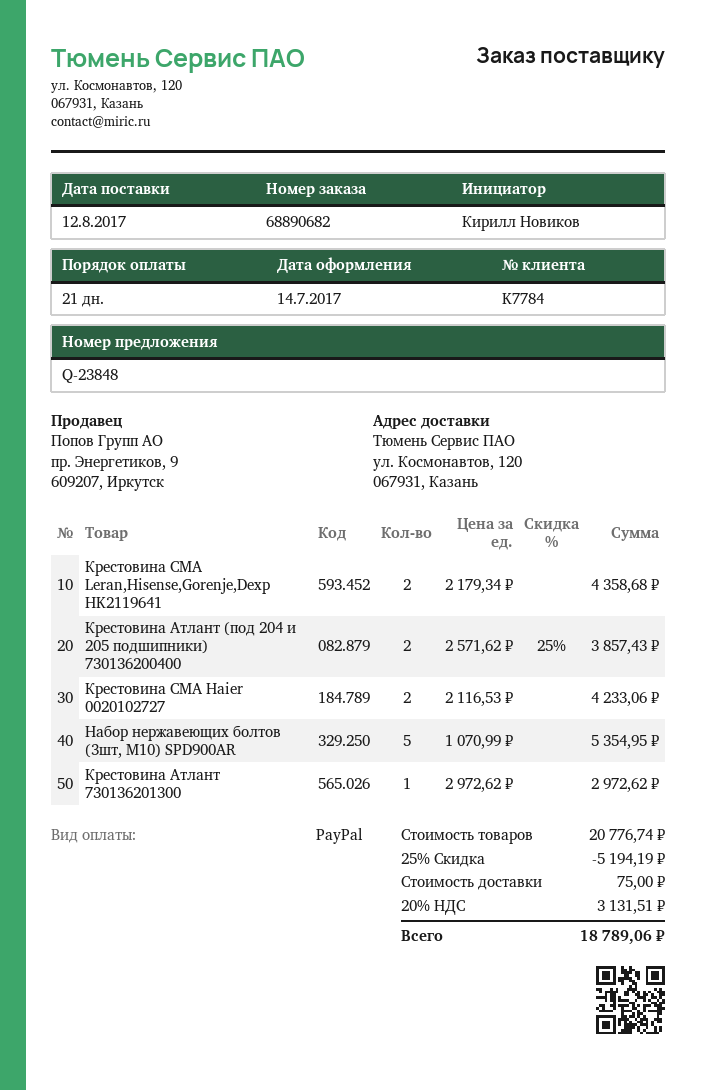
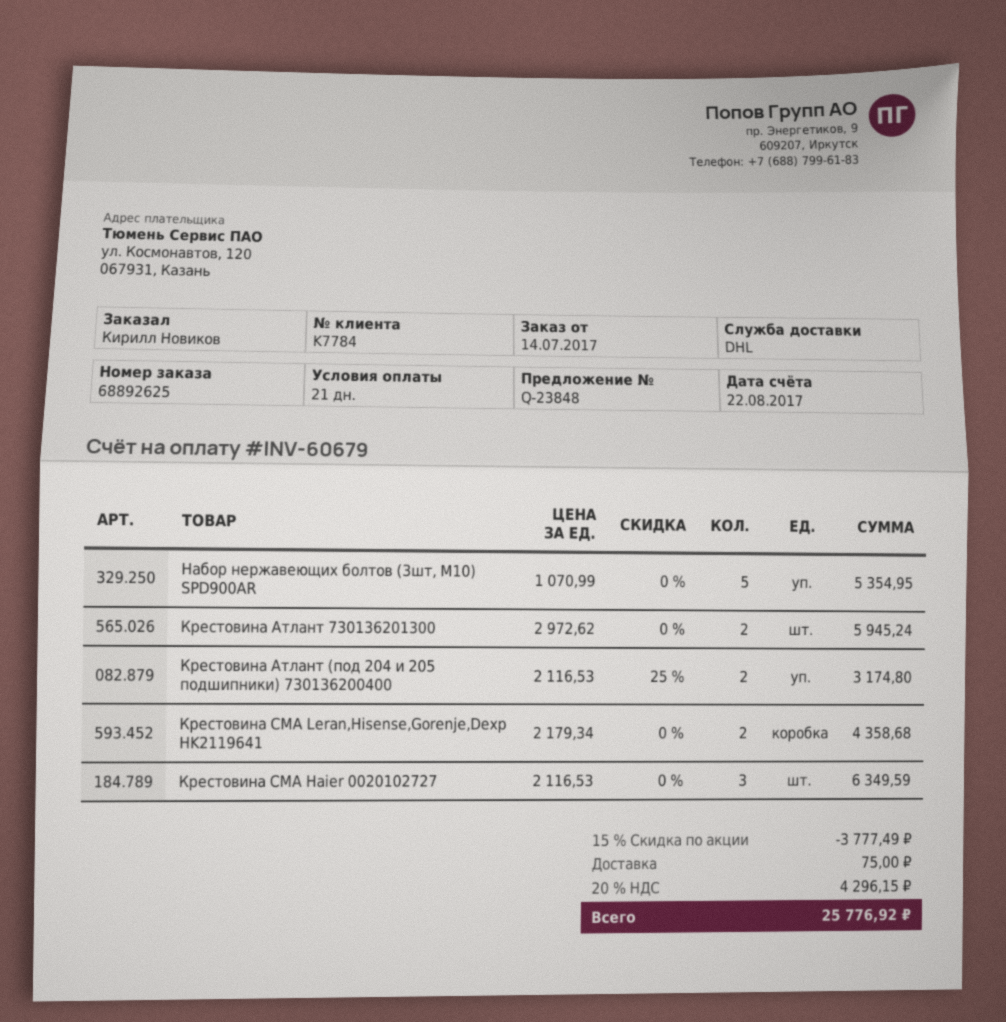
order number: 68890682 -> 68892625
Крестовина Атлант (под 204 и 205 подшипники) 730136200400: 2 x 2571.62 - 25% = 3857.43 -> 2 x 2116.53 - 25% = 3174.80
Крестовина СМА Haier 0020102727: 2 x 2116.53 = 4233.06 -> 3 x 2116.53 = 6349.59
Крестовина Атлант 730136201300: 1 x 2972.62 = 2972.62 -> 2 x 2972.62 = 5945.24
discount: 25% = 5194.19 -> 15% = 3777.49
tax: 20% = 3131.51 -> 20% = 4296.15
total: 18789.06 -> 25776.92

